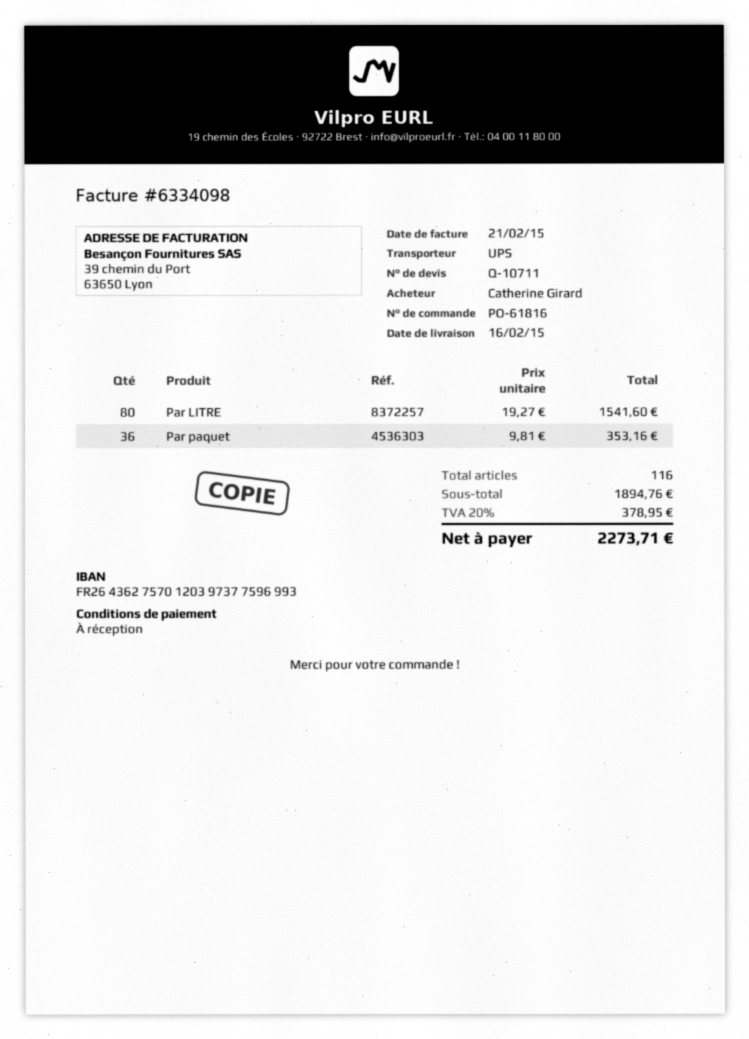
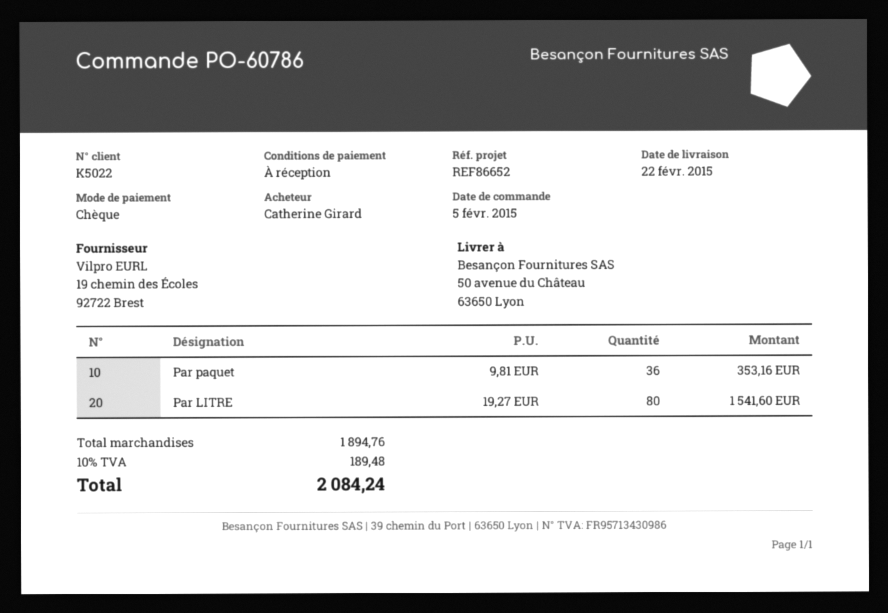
order number: PO-61816 -> PO-60786
delivery date: 2015-02-16 -> 2015-02-22
tax: 20% = 378.95 -> 10% = 189.48
total: 2273.71 -> 2084.24

